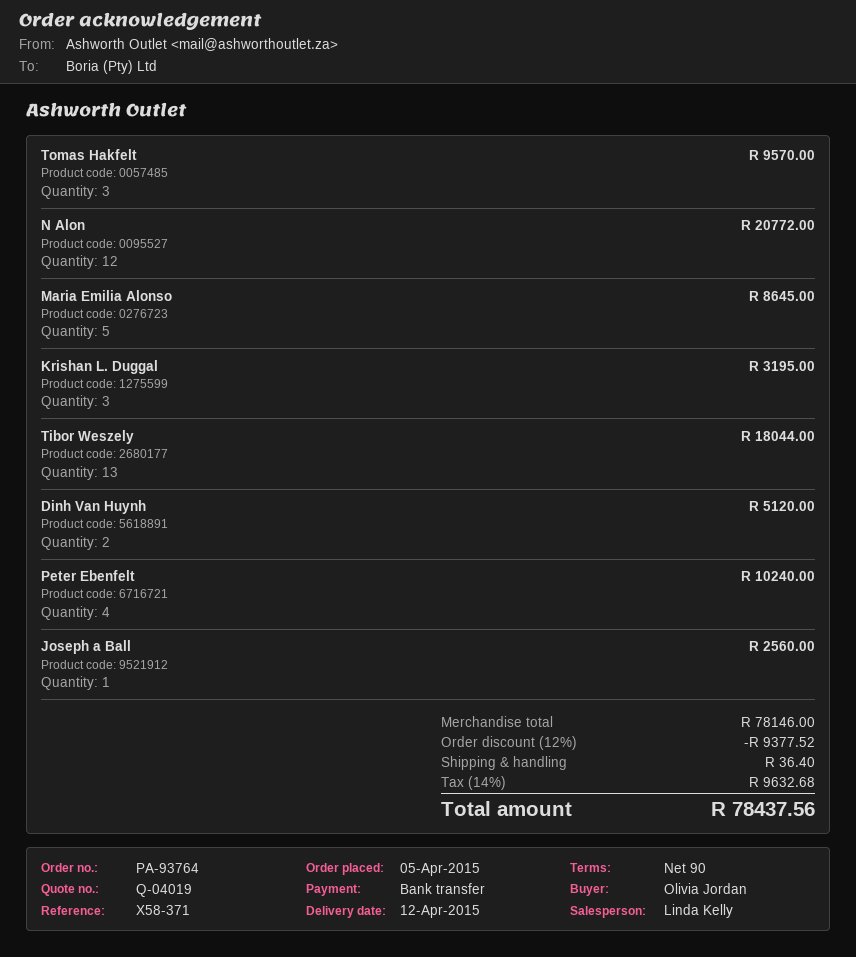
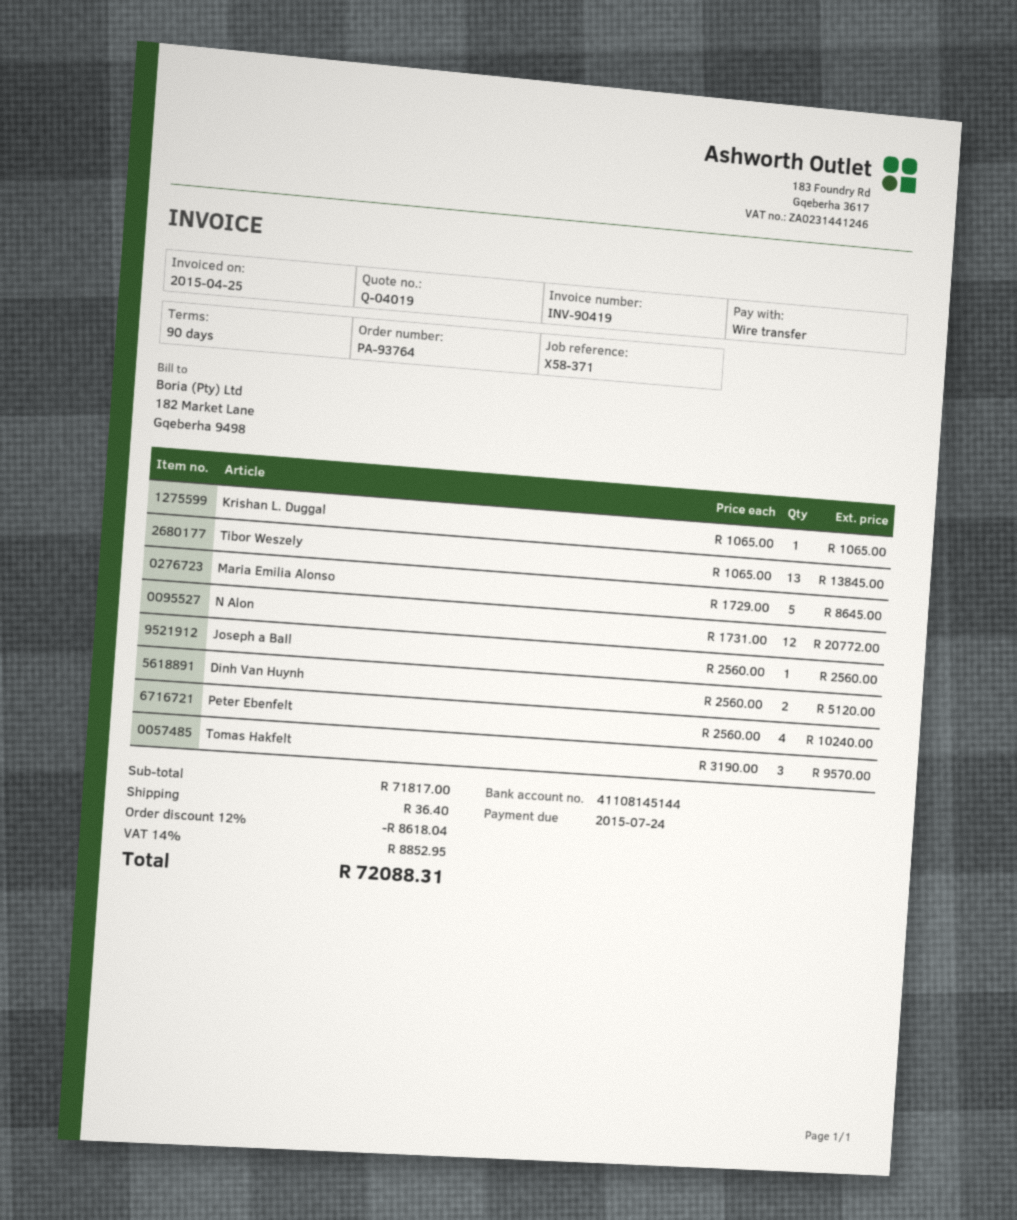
Krishan L. Duggal: 3 for 3195.00 -> 1 for 1065.00
Tibor Weszely: 13 for 18044.00 -> 13 for 13845.00
subtotal: 78146.00 -> 71817.00
discount: 12% = 9377.52 -> 12% = 8618.04
tax: 14% = 9632.68 -> 14% = 8852.95
total: 78437.56 -> 72088.31

